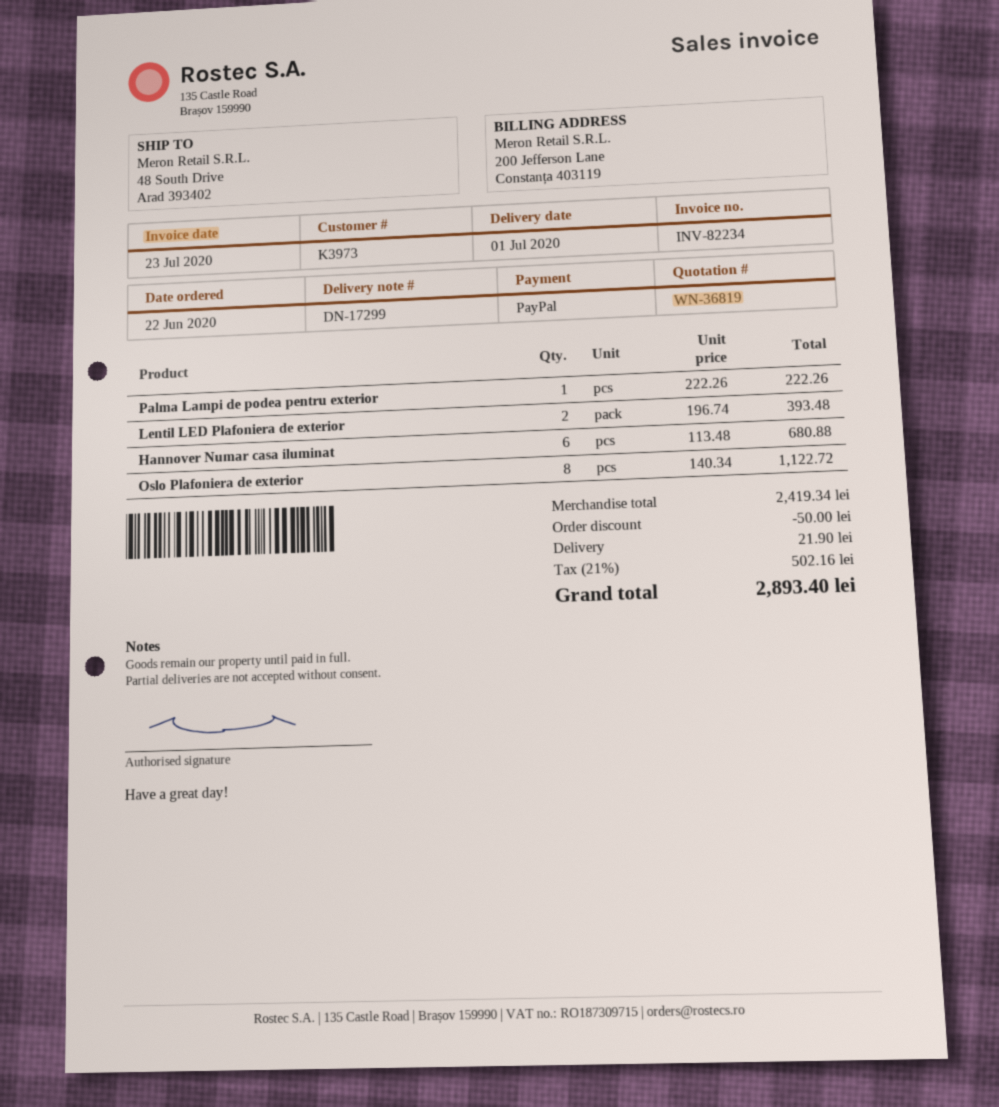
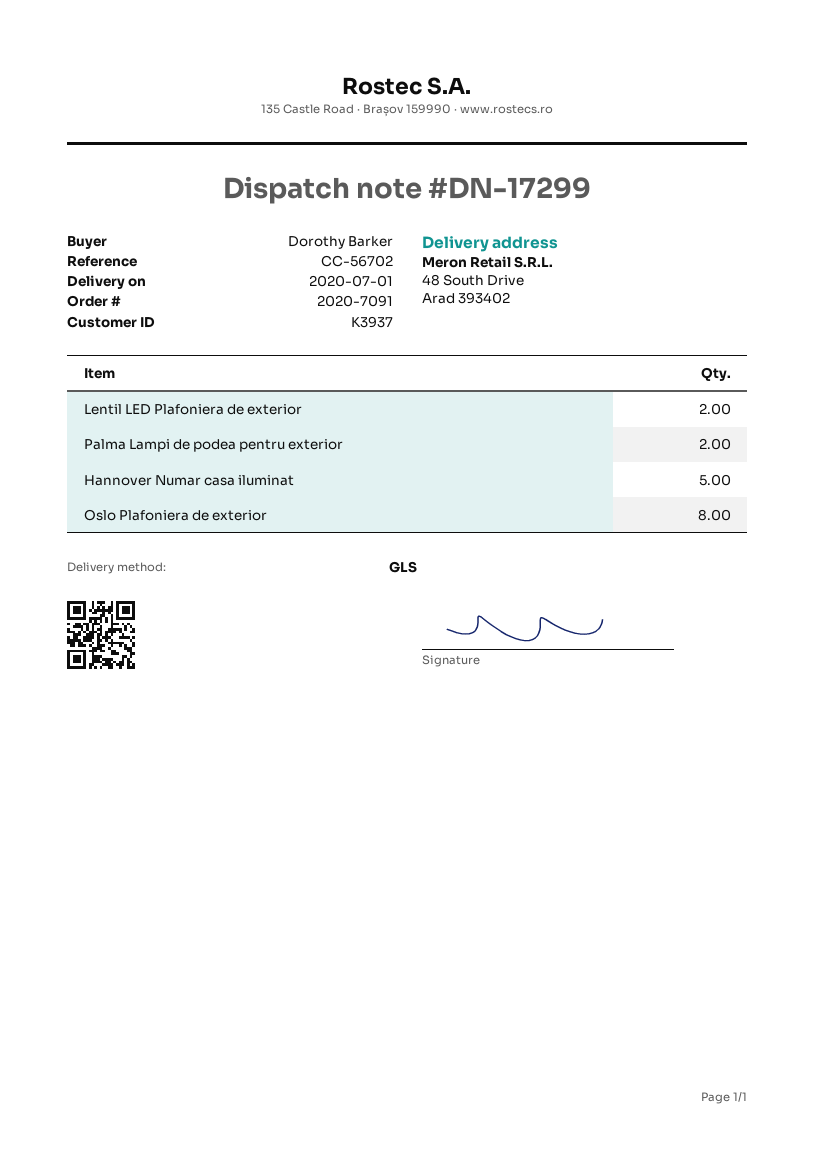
customer number: K3973 -> K3937
Palma Lampi de podea pentru exterior: 1 -> 2
Hannover Numar casa iluminat: 6 -> 5

